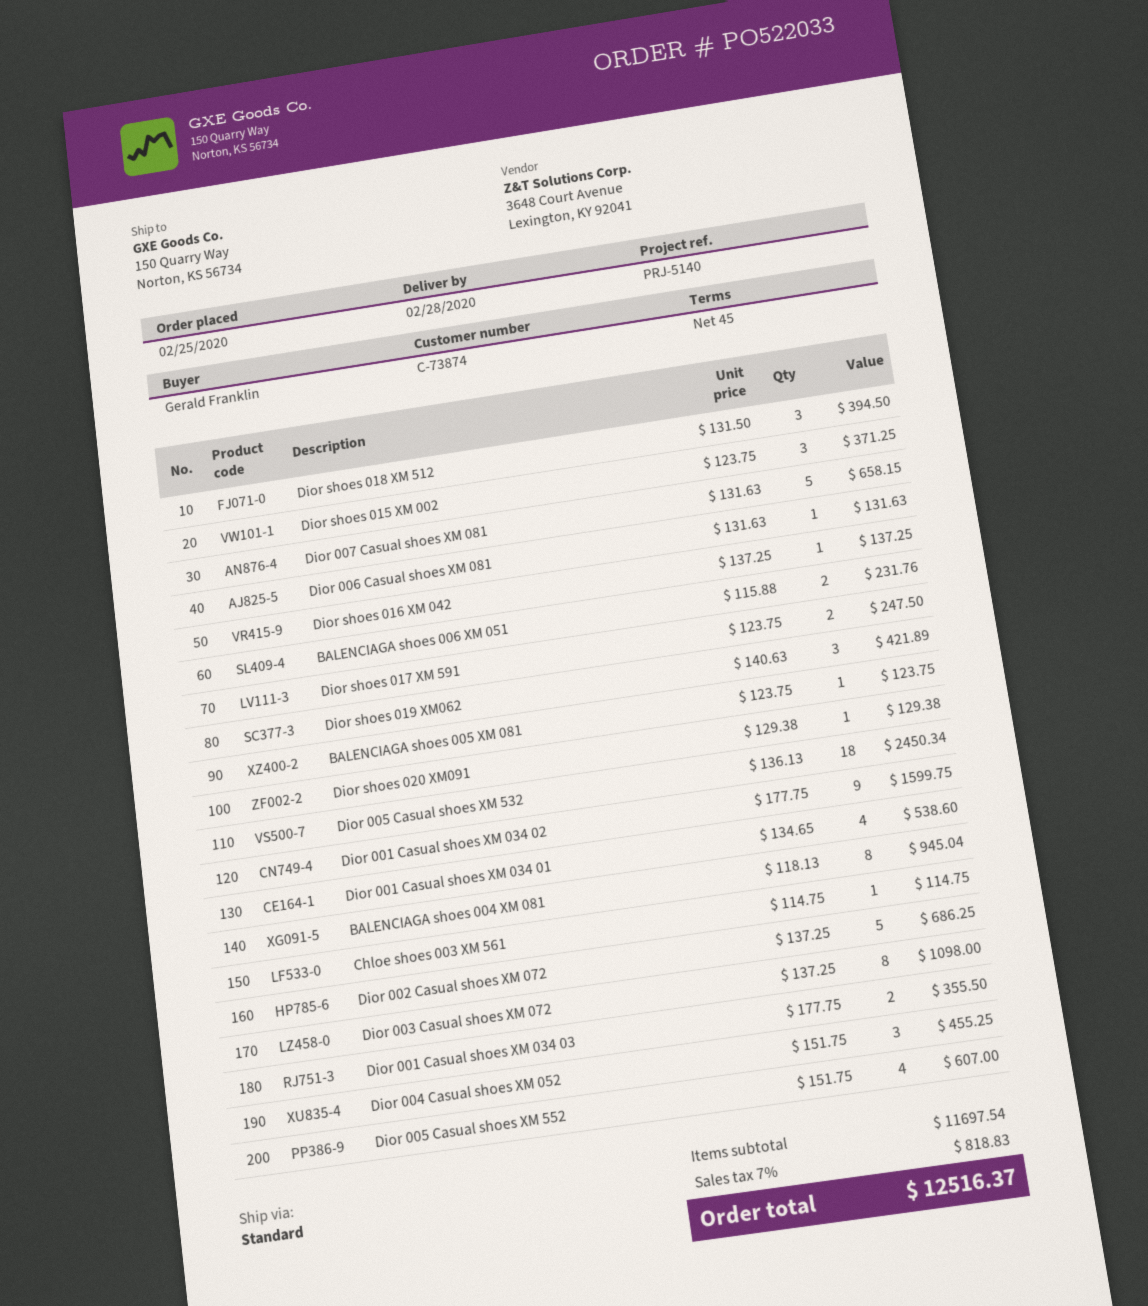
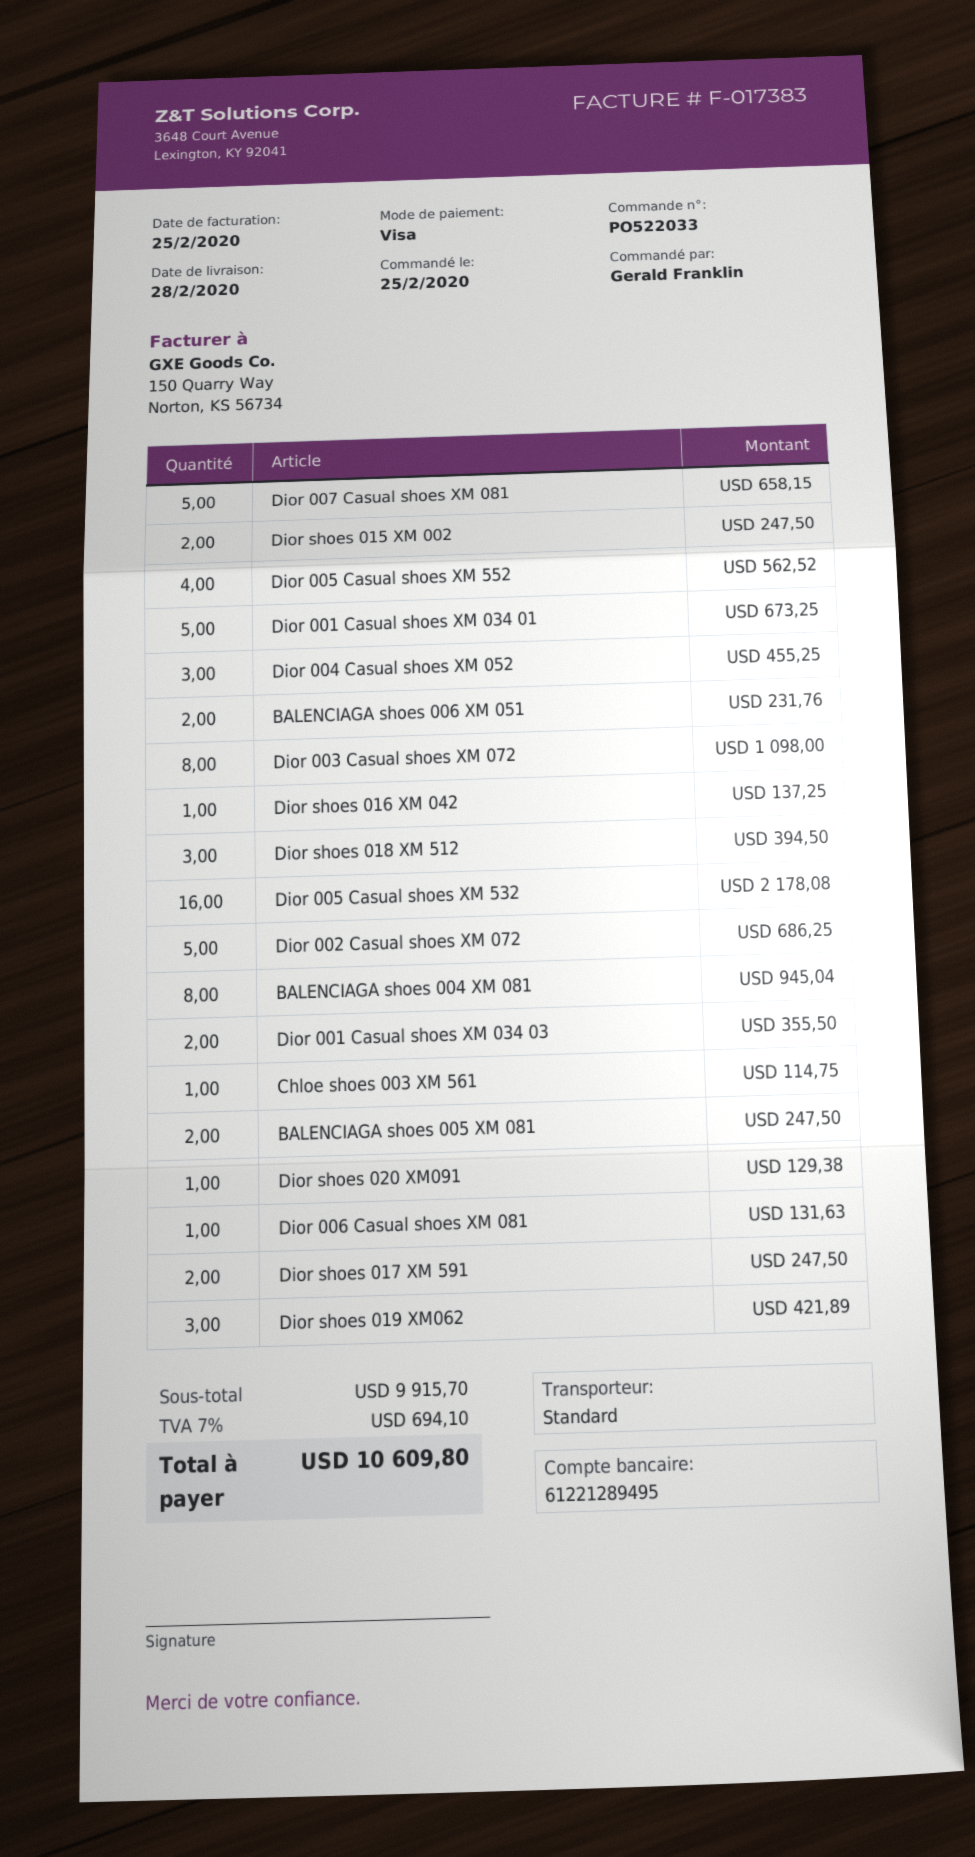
Dior shoes 015 XM 002: 3 for 371.25 -> 2 for 247.50
BALENCIAGA shoes 005 XM 081: 1 for 123.75 -> 2 for 247.50
Dior 005 Casual shoes XM 532: 18 for 2450.34 -> 16 for 2178.08
Dior 001 Casual shoes XM 034 02: 9 for 1599.75 -> none
Dior 001 Casual shoes XM 034 01: 4 for 538.60 -> 5 for 673.25
Dior 005 Casual shoes XM 552: 4 for 607.00 -> 4 for 562.52
subtotal: 11697.54 -> 9915.70
tax: 7% = 818.83 -> 7% = 694.10
total: 12516.37 -> 10609.80

